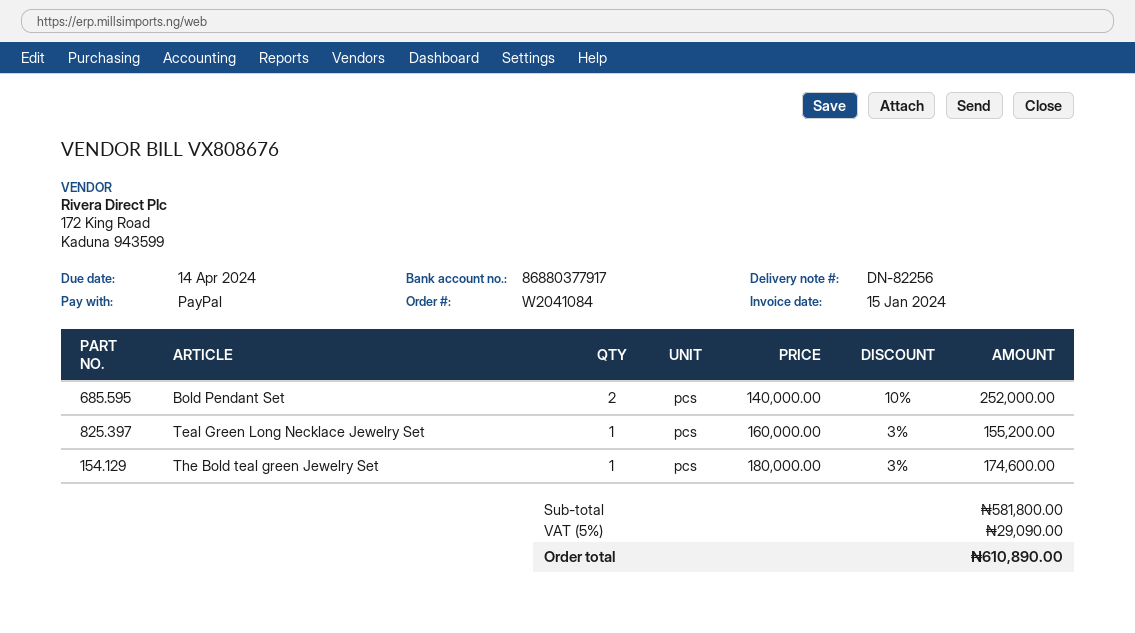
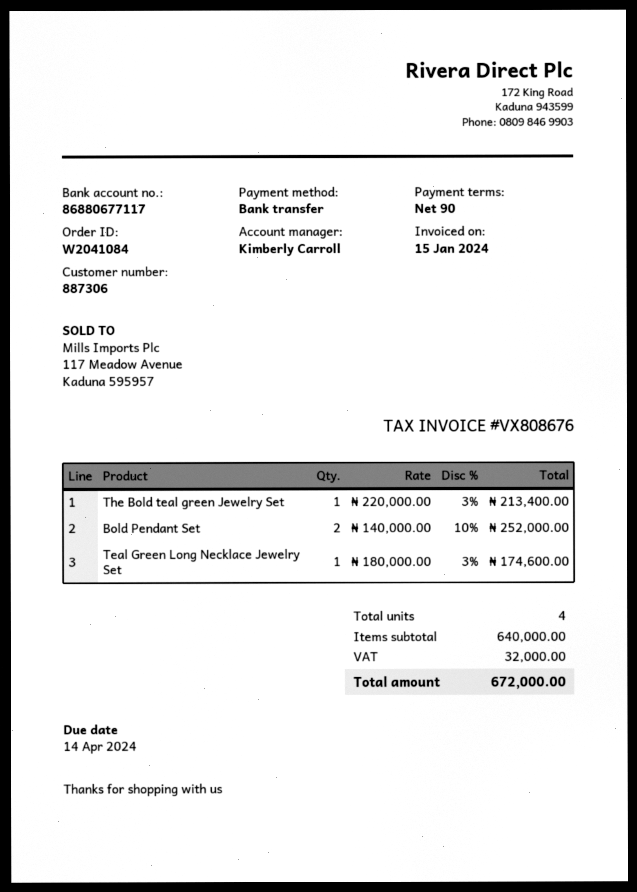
payment method: PayPal -> bank transfer
bank account: 86880377917 -> 86880677117
Teal Green Long Necklace Jewelry Set: 1 x 160000.00 - 3% = 155200.00 -> 1 x 180000.00 - 3% = 174600.00
The Bold teal green Jewelry Set: 1 x 180000.00 - 3% = 174600.00 -> 1 x 220000.00 - 3% = 213400.00
subtotal: 581800.00 -> 640000.00
tax: 29090.00 -> 32000.00
total: 610890.00 -> 672000.00

